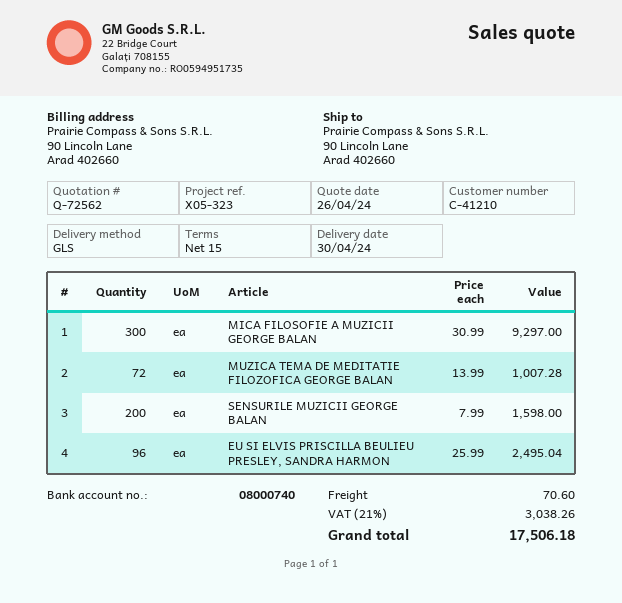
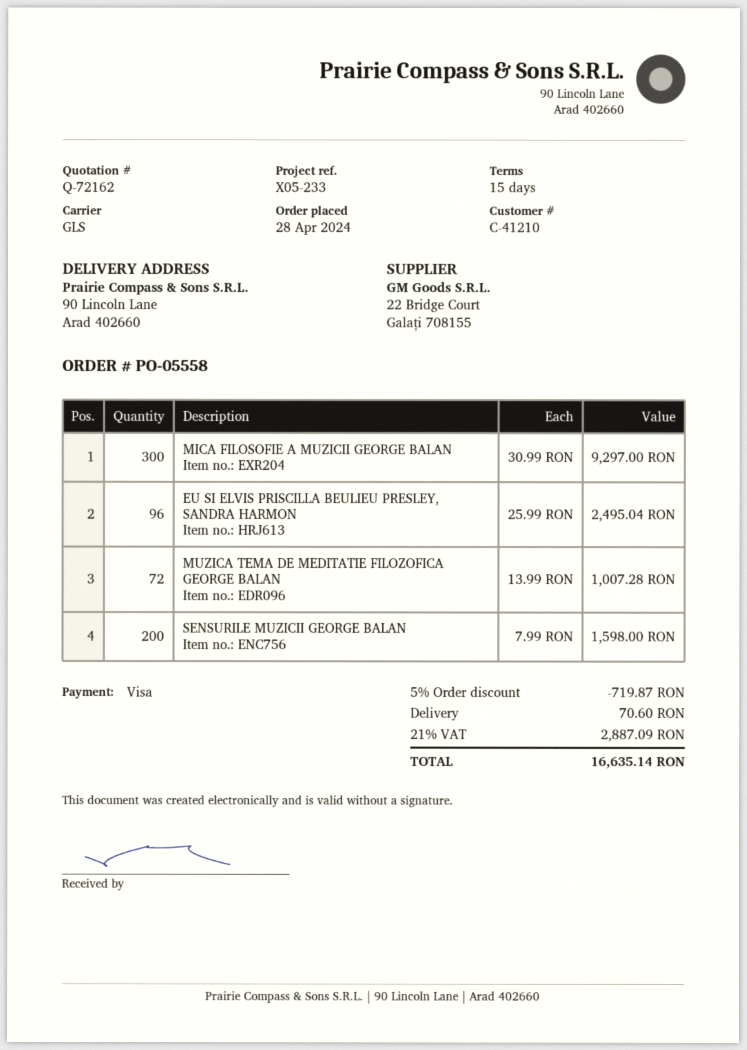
quote number: Q-72562 -> Q-72162
reference: X05-323 -> X05-233
discount: none -> 5% = 719.87
tax: 21% = 3038.26 -> 21% = 2887.09
total: 17506.18 -> 16635.14

